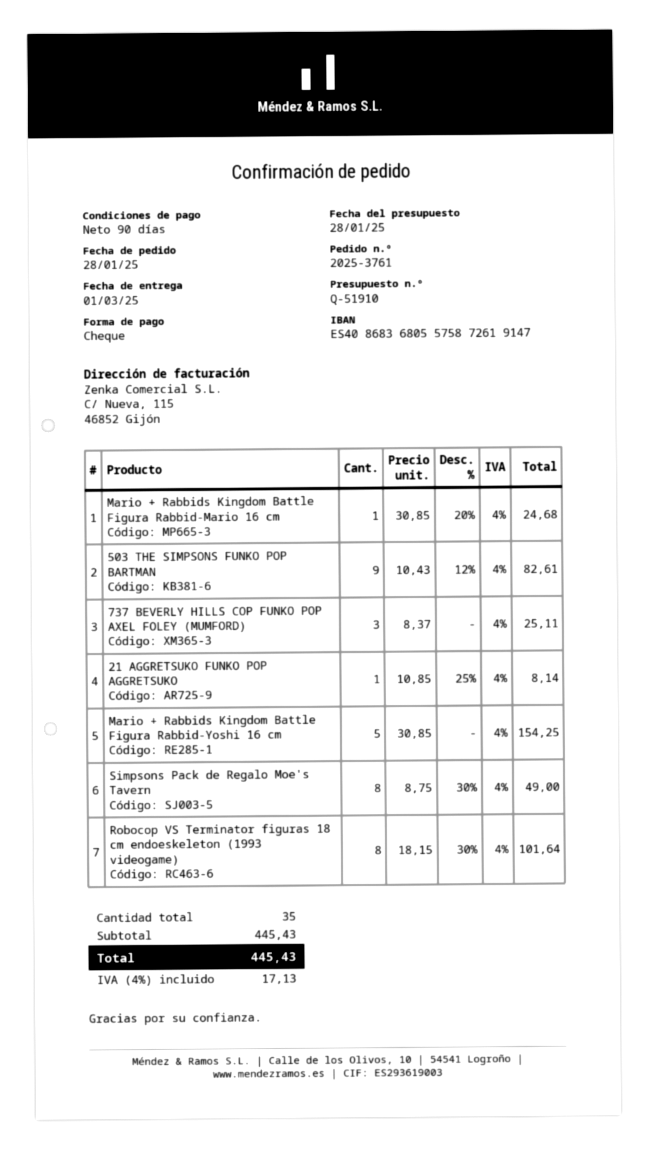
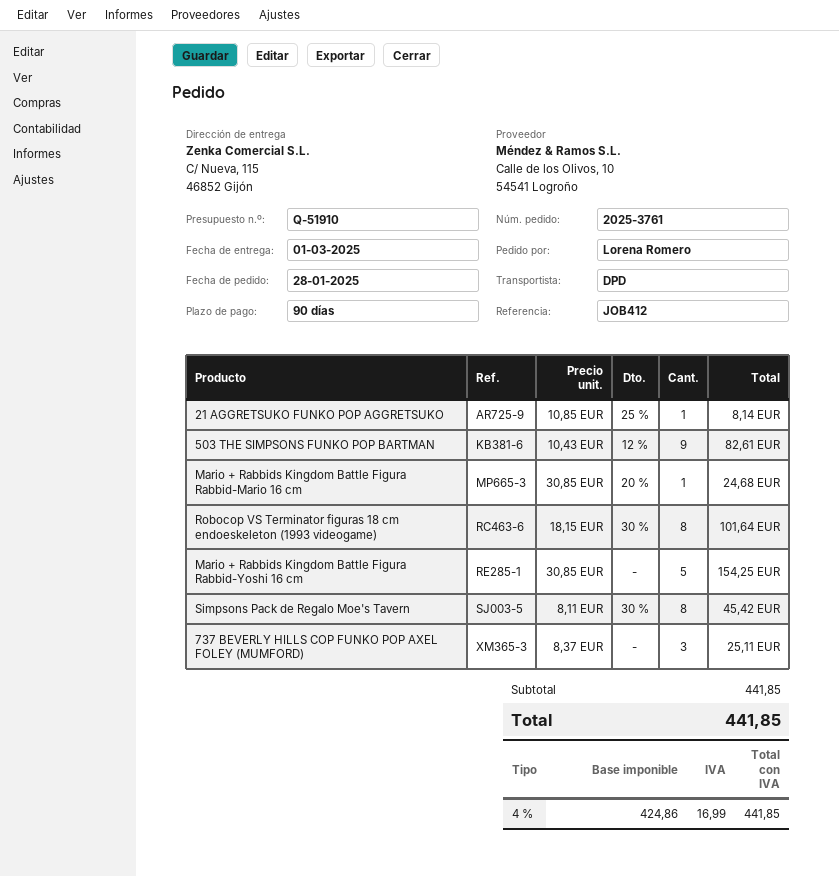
Simpsons Pack de Regalo Moe's Tavern: 8 x 8.75 - 30% = 49.00 -> 8 x 8.11 - 30% = 45.42
subtotal: 445.43 -> 441.85
tax: 4% = 17.13 -> 4% = 16.99
total: 445.43 -> 441.85

